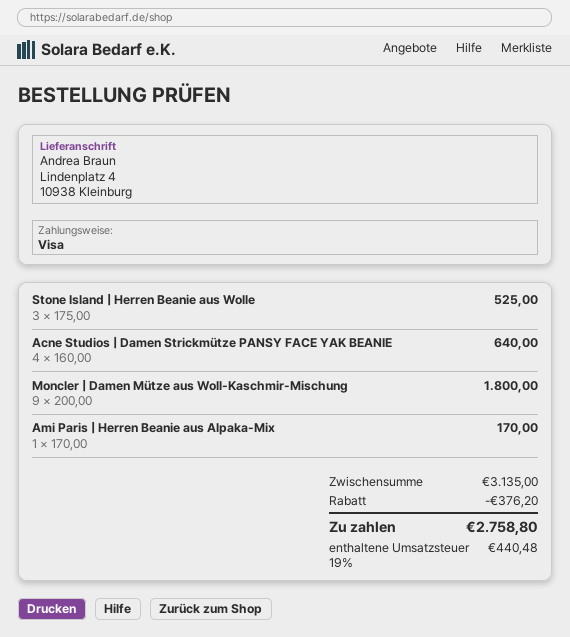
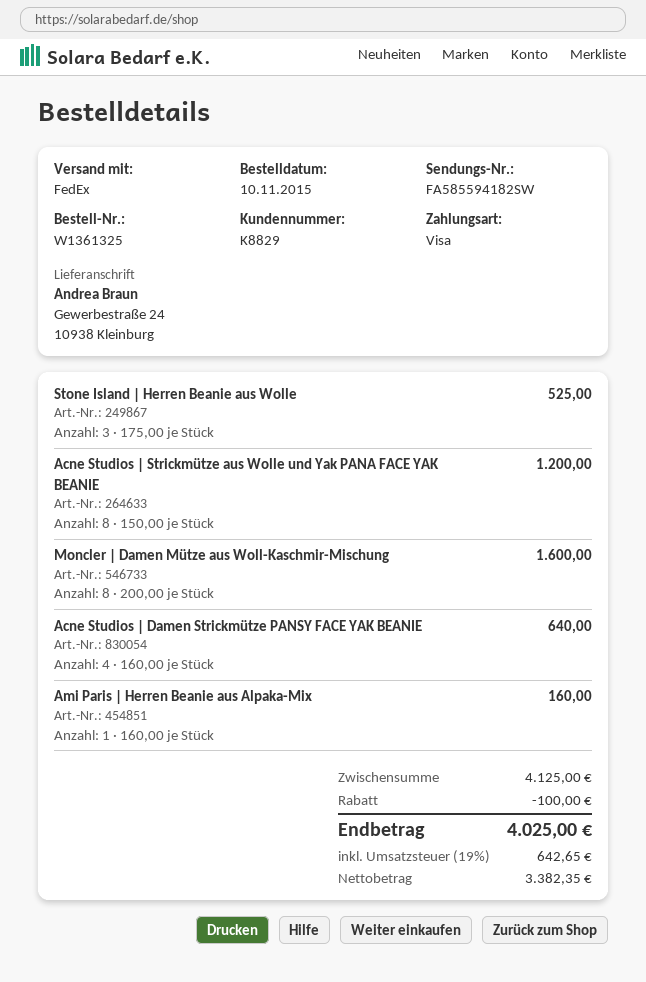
ship to: Lindenplatz 4, 10938 Kleinburg -> Gewerbestraße 24, 10938 Kleinburg
Moncler | Damen Mütze aus Woll-Kaschmir-Mischung: 9 x 200.00 = 1800.00 -> 8 x 200.00 = 1600.00
Ami Paris | Herren Beanie aus Alpaka-Mix: 1 x 170.00 = 170.00 -> 1 x 160.00 = 160.00
Acne Studios | Strickmütze aus Wolle und Yak PANA FACE YAK BEANIE: none -> 8 x 150.00 = 1200.00
subtotal: 3135.00 -> 4125.00
discount: 376.20 -> 100.00
tax: 19% = 440.48 -> 19% = 642.65
total: 2758.80 -> 4025.00

